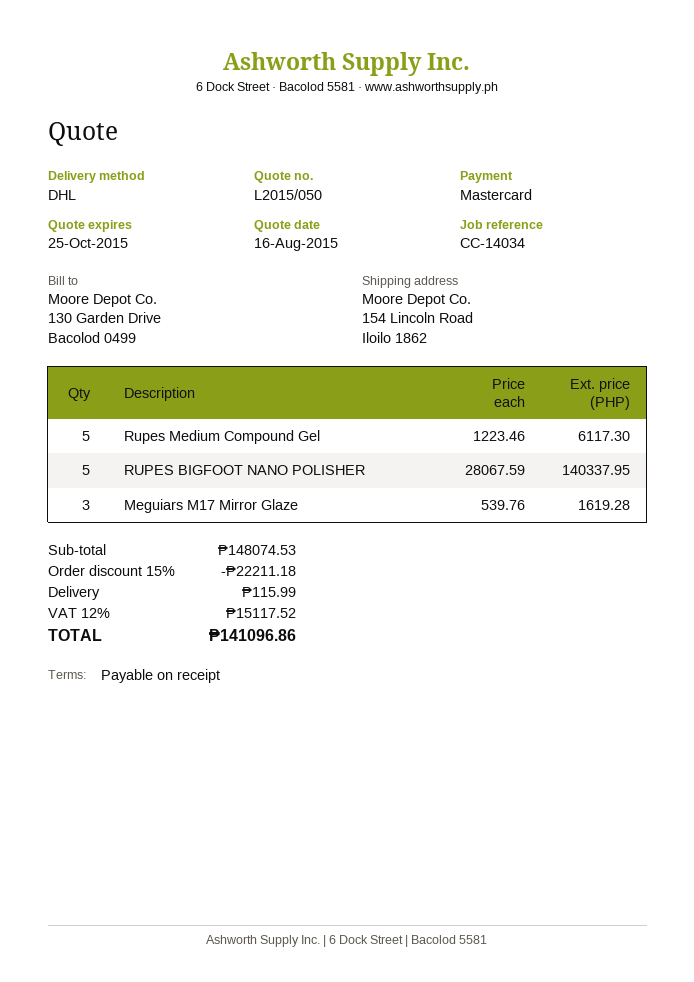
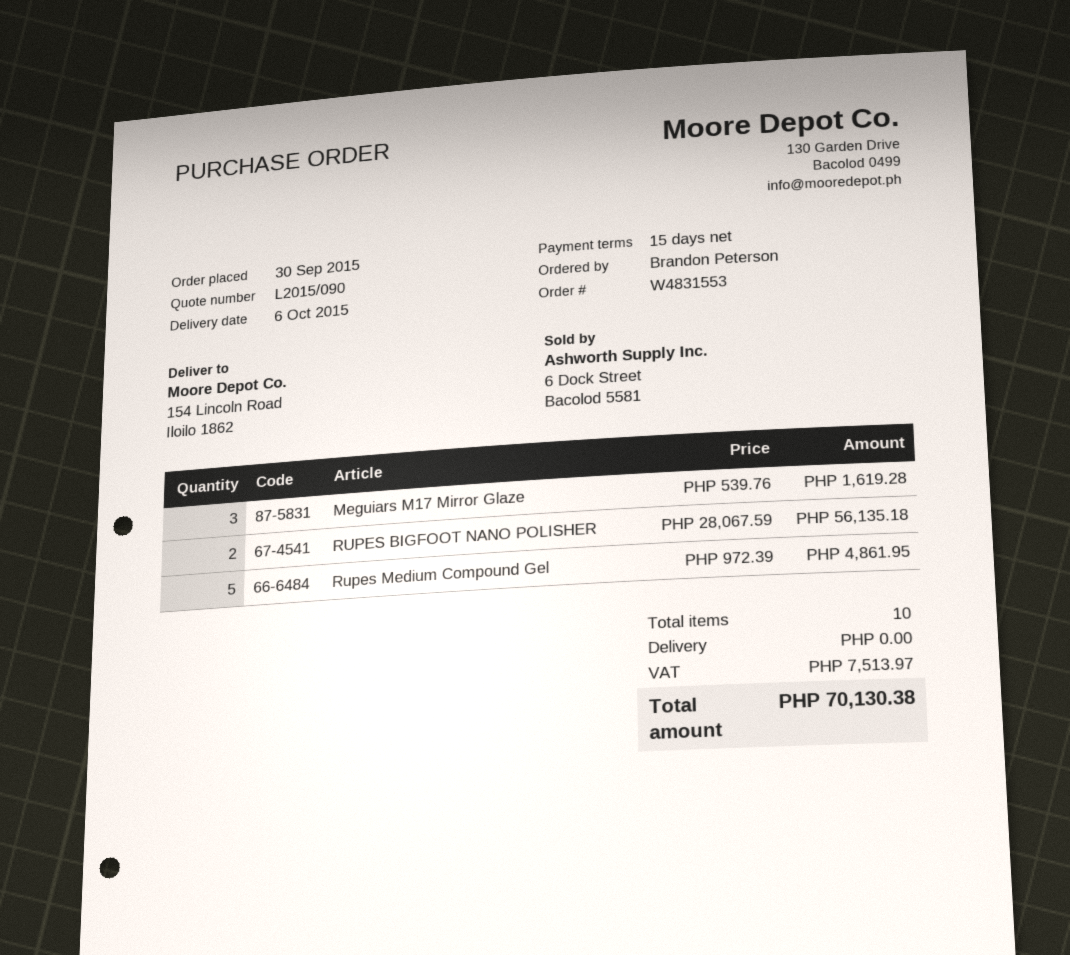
quote number: L2015/050 -> L2015/090
payment terms: on receipt -> 15 days
Rupes Medium Compound Gel: 5 x 1223.46 = 6117.30 -> 5 x 972.39 = 4861.95
RUPES BIGFOOT NANO POLISHER: 5 x 28067.59 = 140337.95 -> 2 x 28067.59 = 56135.18
discount: 15% = 22211.18 -> none
shipping: 115.99 -> 0.00
tax: 15117.52 -> 7513.97
total: 141096.86 -> 70130.38

